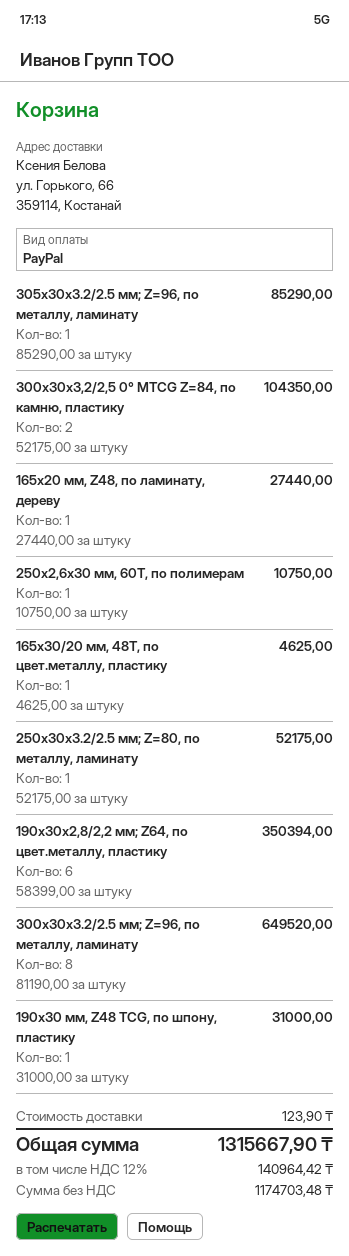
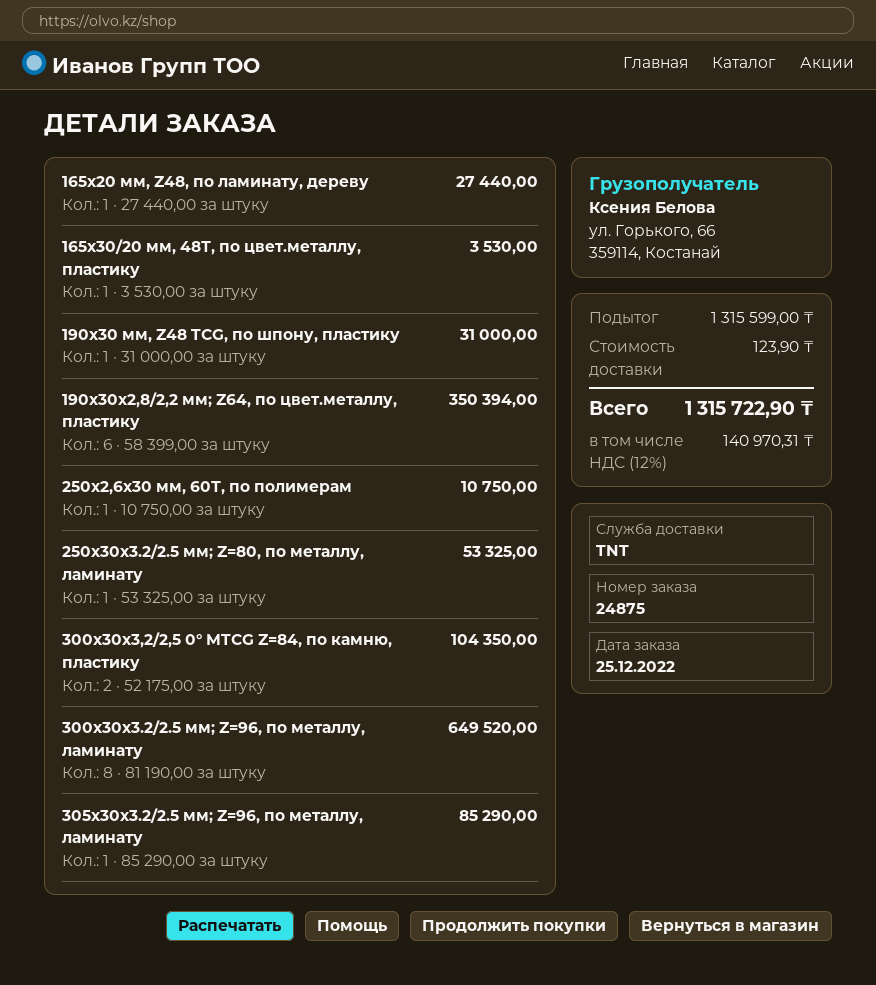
165x30/20 мм, 48Т, по цвет.металлу, пластику: 1 x 4625.00 = 4625.00 -> 1 x 3530.00 = 3530.00
250х30х3.2/2.5 мм; Z=80, по металлу, ламинату: 1 x 52175.00 = 52175.00 -> 1 x 53325.00 = 53325.00
tax: 12% = 140964.42 -> 12% = 140970.31
total: 1315667.90 -> 1315722.90

